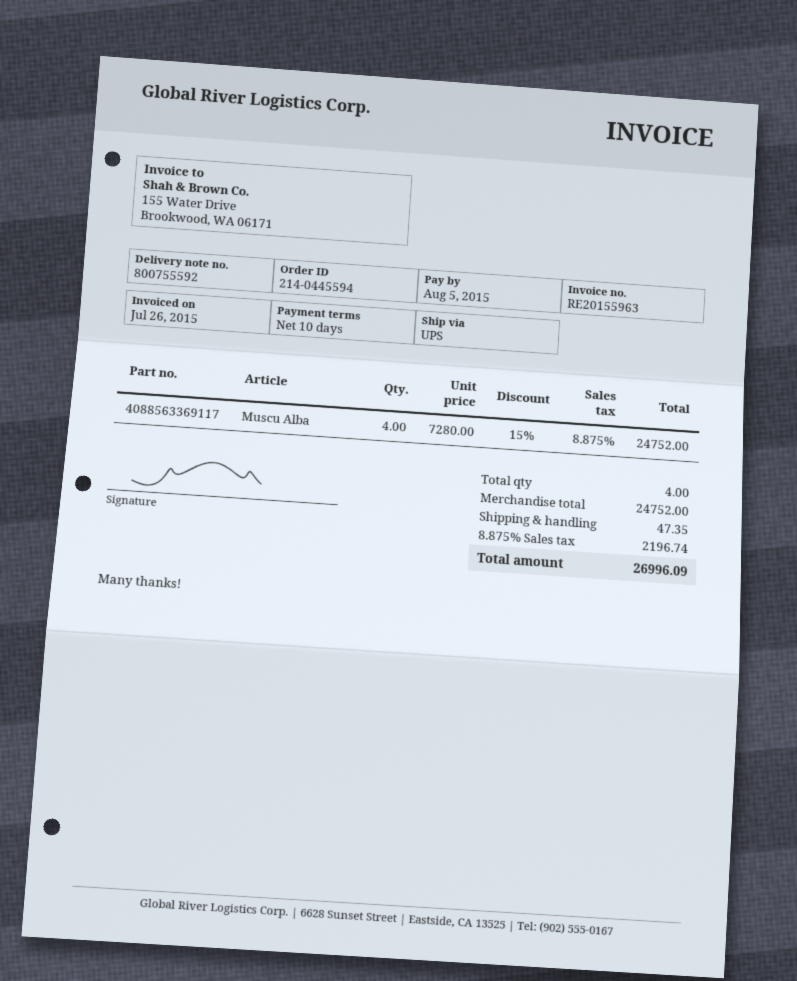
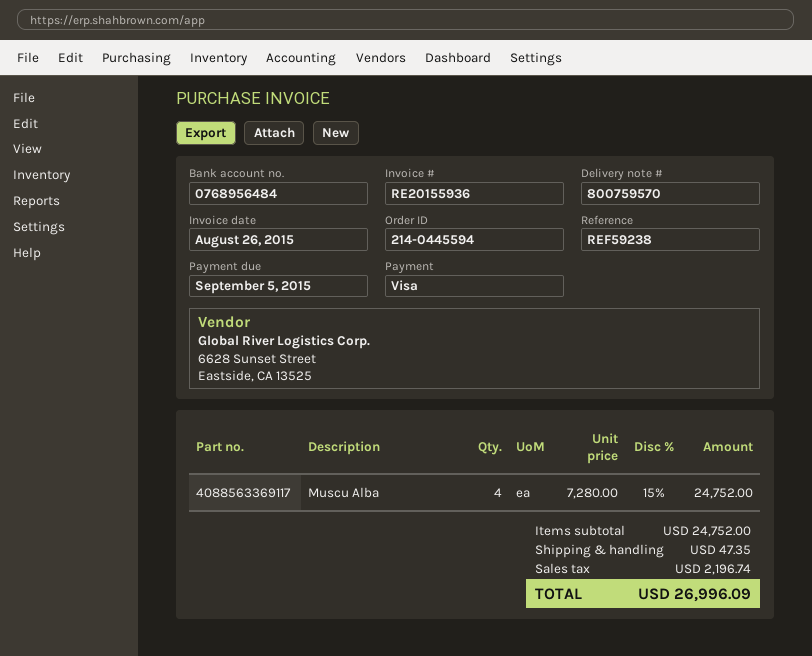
delivery note number: 800755592 -> 800759570
invoice number: RE20155963 -> RE20155936
invoice date: 2015-07-26 -> 2015-08-26
due date: 2015-08-05 -> 2015-09-05

